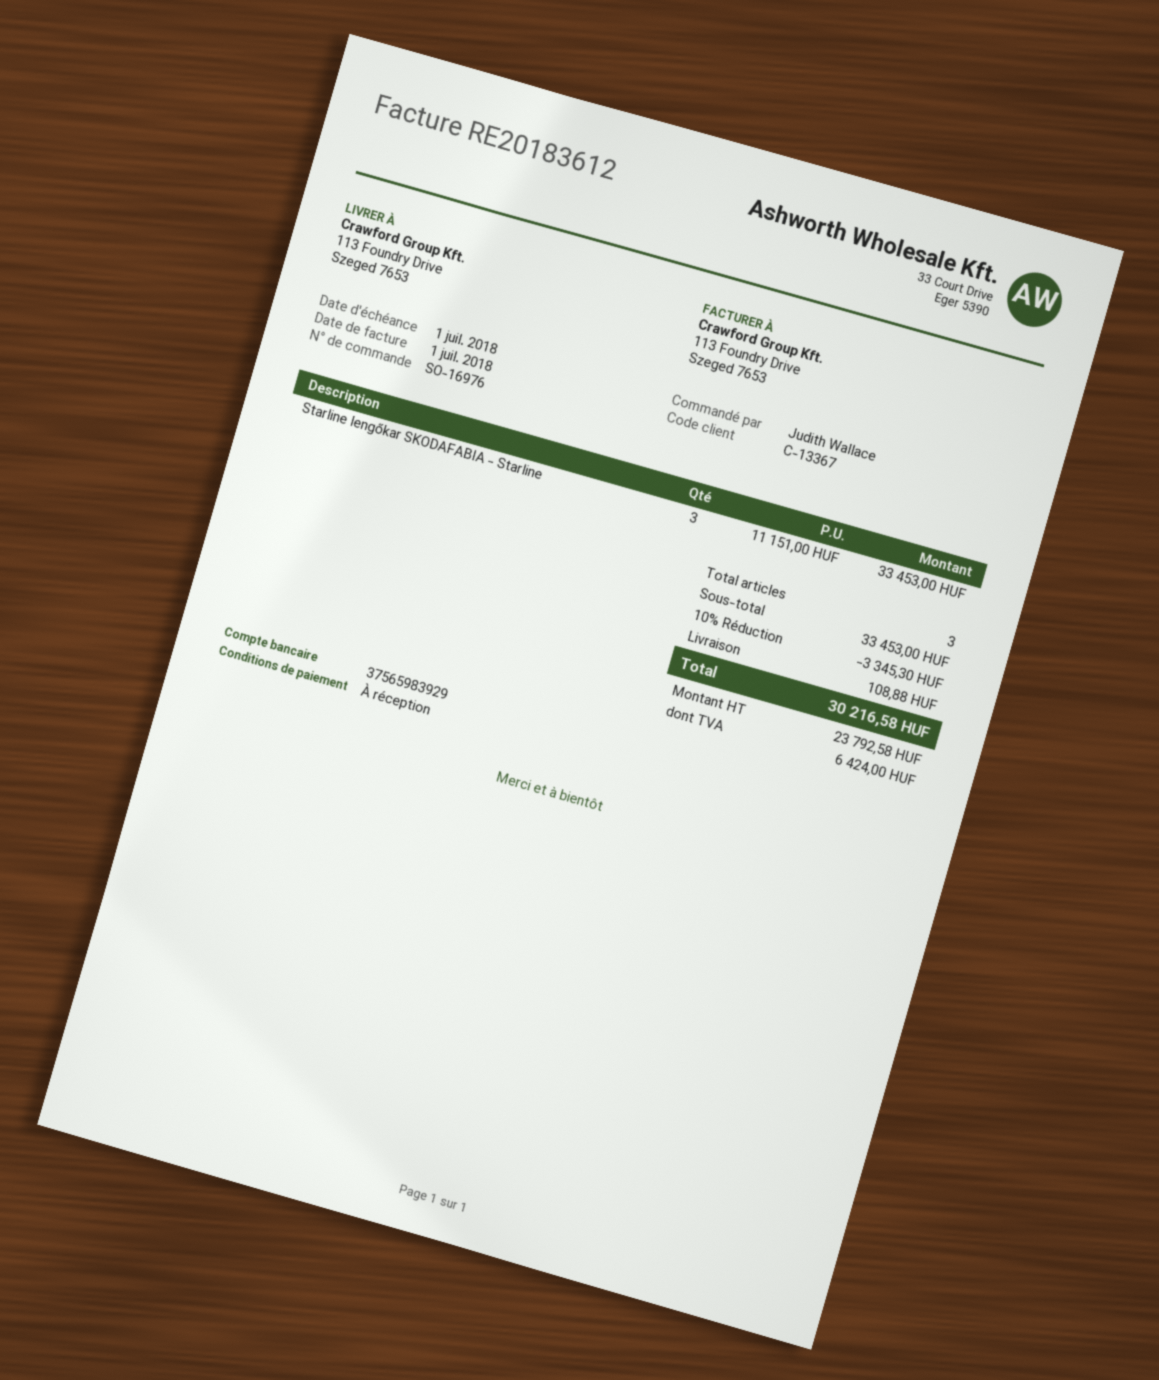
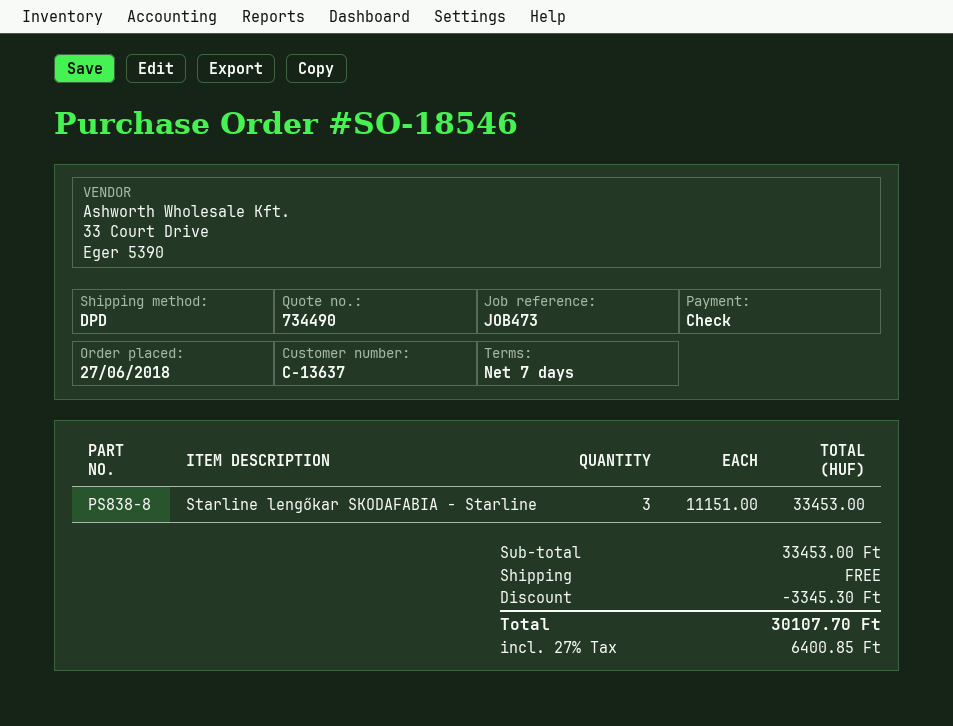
order number: SO-16976 -> SO-18546
payment terms: on receipt -> 7 days
customer number: C-13367 -> C-13637
shipping: 108.88 -> 0.00
tax: 6424.00 -> 6400.85
total: 30216.58 -> 30107.70

